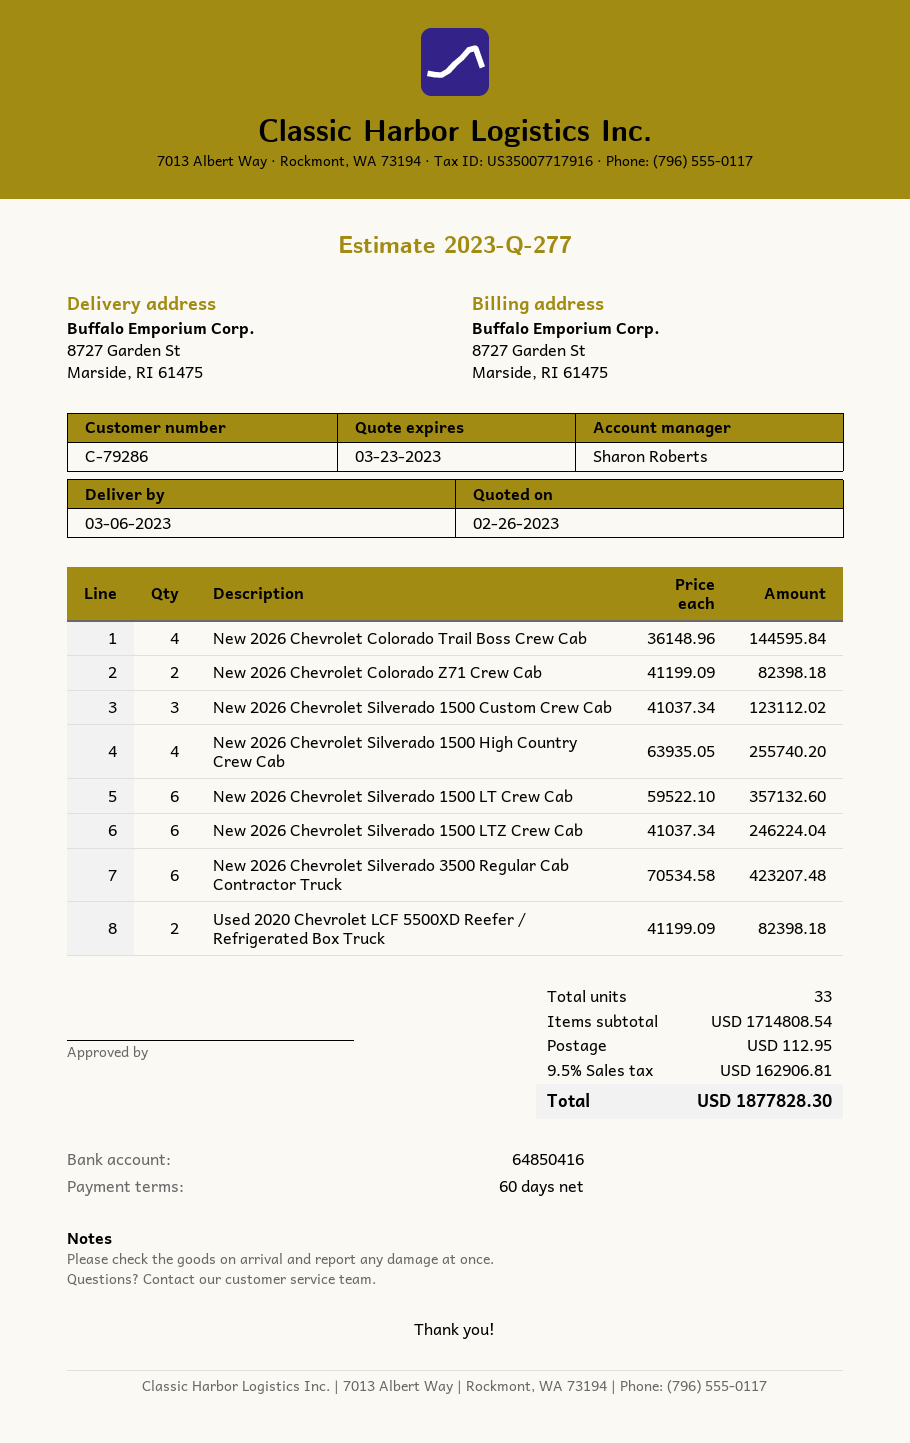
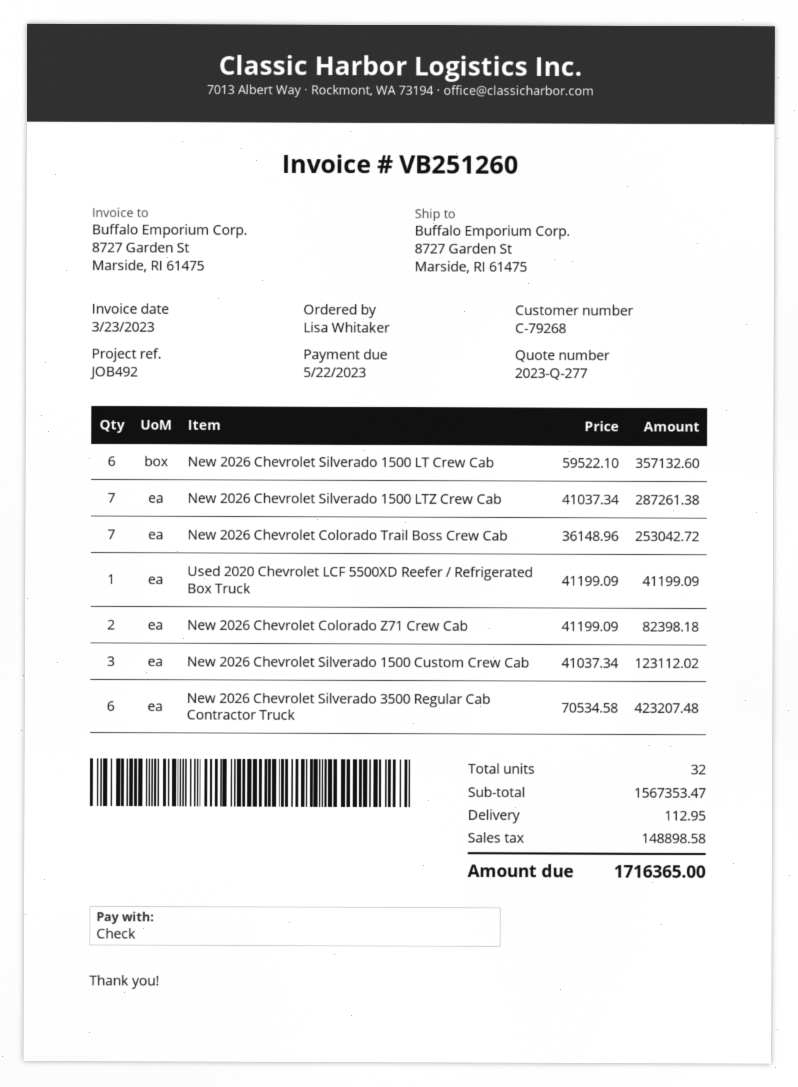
customer number: C-79286 -> C-79268
New 2026 Chevrolet Colorado Trail Boss Crew Cab: 4 x 36148.96 = 144595.84 -> 7 x 36148.96 = 253042.72
New 2026 Chevrolet Silverado 1500 High Country Crew Cab: 4 x 63935.05 = 255740.20 -> none
New 2026 Chevrolet Silverado 1500 LTZ Crew Cab: 6 x 41037.34 = 246224.04 -> 7 x 41037.34 = 287261.38
Used 2020 Chevrolet LCF 5500XD Reefer / Refrigerated Box Truck: 2 x 41199.09 = 82398.18 -> 1 x 41199.09 = 41199.09
total quantity: 33 -> 32
subtotal: 1714808.54 -> 1567353.47
tax: 162906.81 -> 148898.58
total: 1877828.30 -> 1716365.00

